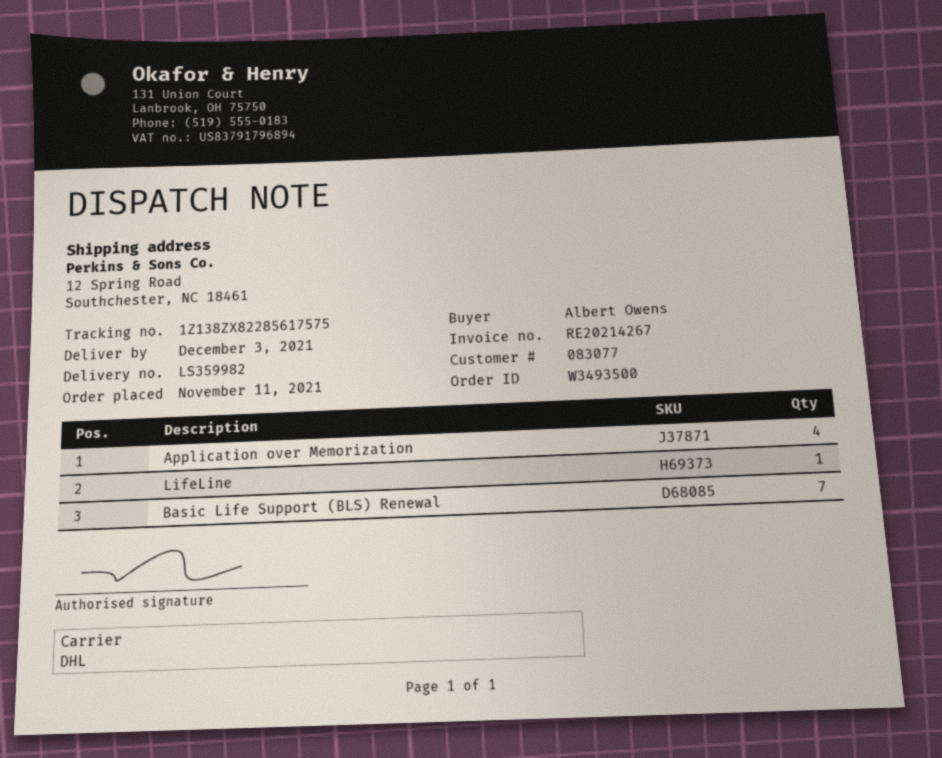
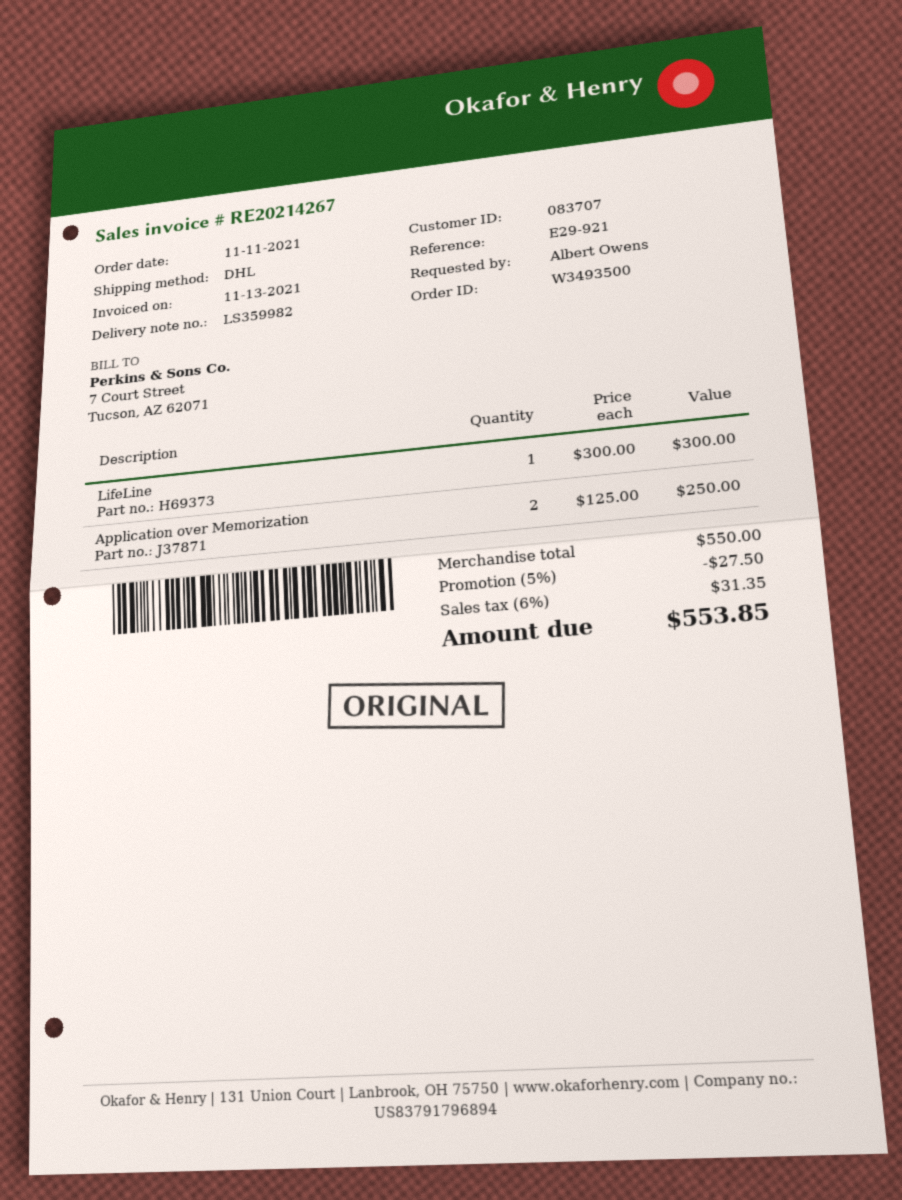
customer number: 083077 -> 083707
Application over Memorization: 4 -> 2
Basic Life Support (BLS) Renewal: 7 -> none

